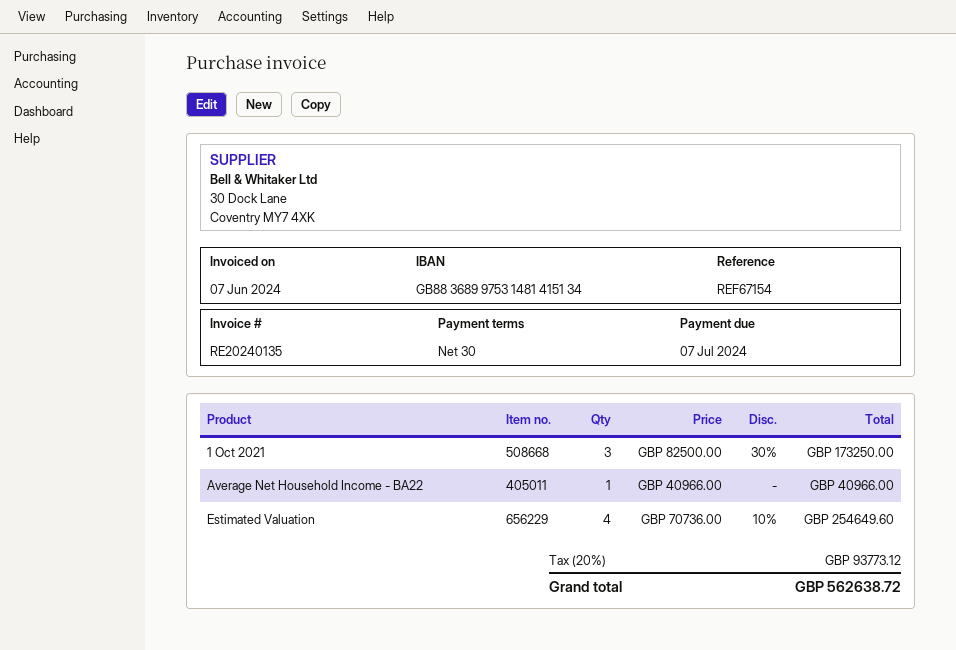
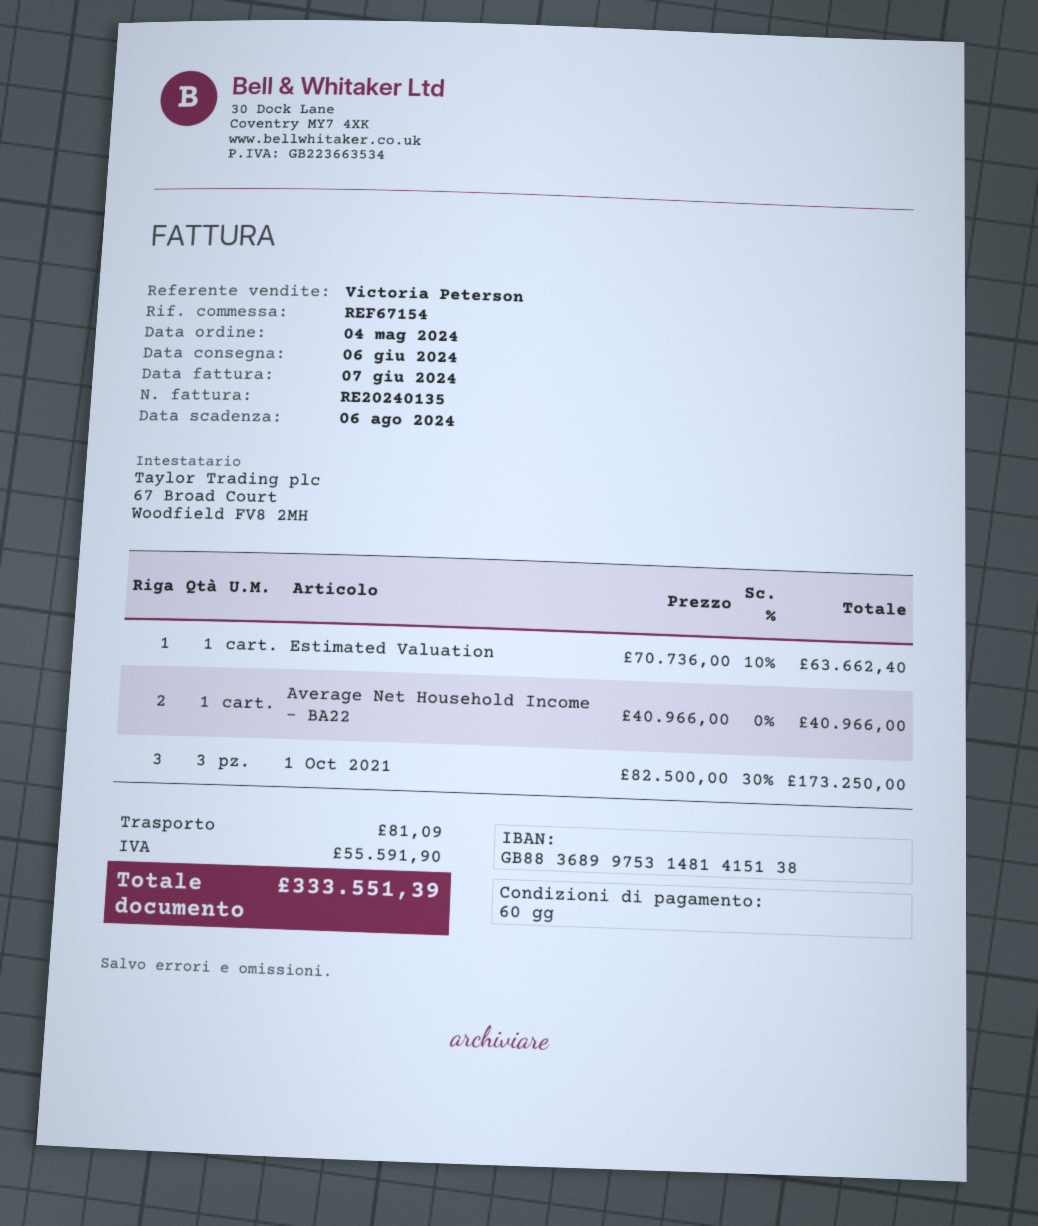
payment terms: 30 days -> 60 days
due date: 2024-07-07 -> 2024-08-06
bank account: GB88368997531481415134 -> GB88368997531481415138
Estimated Valuation: 4 x 70736.00 - 10% = 254649.60 -> 1 x 70736.00 - 10% = 63662.40
shipping: none -> 81.09
tax: 93773.12 -> 55591.90
total: 562638.72 -> 333551.39

